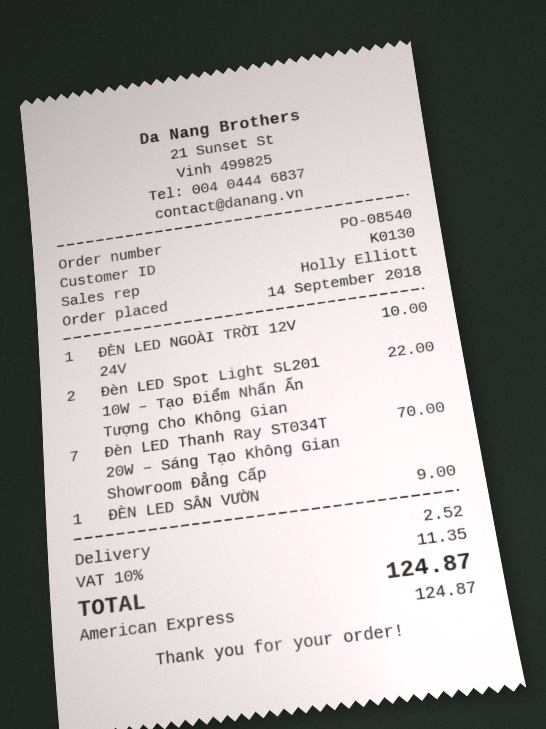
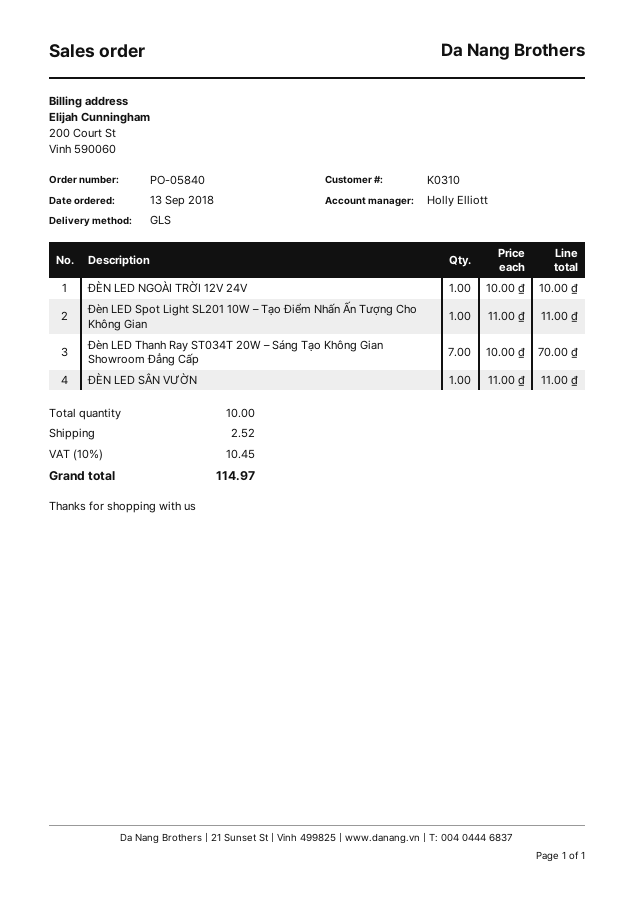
order number: PO-08540 -> PO-05840
order date: 2018-09-14 -> 2018-09-13
customer number: K0130 -> K0310
Đèn LED Spot Light SL201 10W – Tạo Điểm Nhấn Ấn Tượng Cho Không Gian: 2 for 22.00 -> 1 for 11.00
ĐÈN LED SÂN VƯỜN: 1 for 9.00 -> 1 for 11.00
tax: 10% = 11.35 -> 10% = 10.45
total: 124.87 -> 114.97

